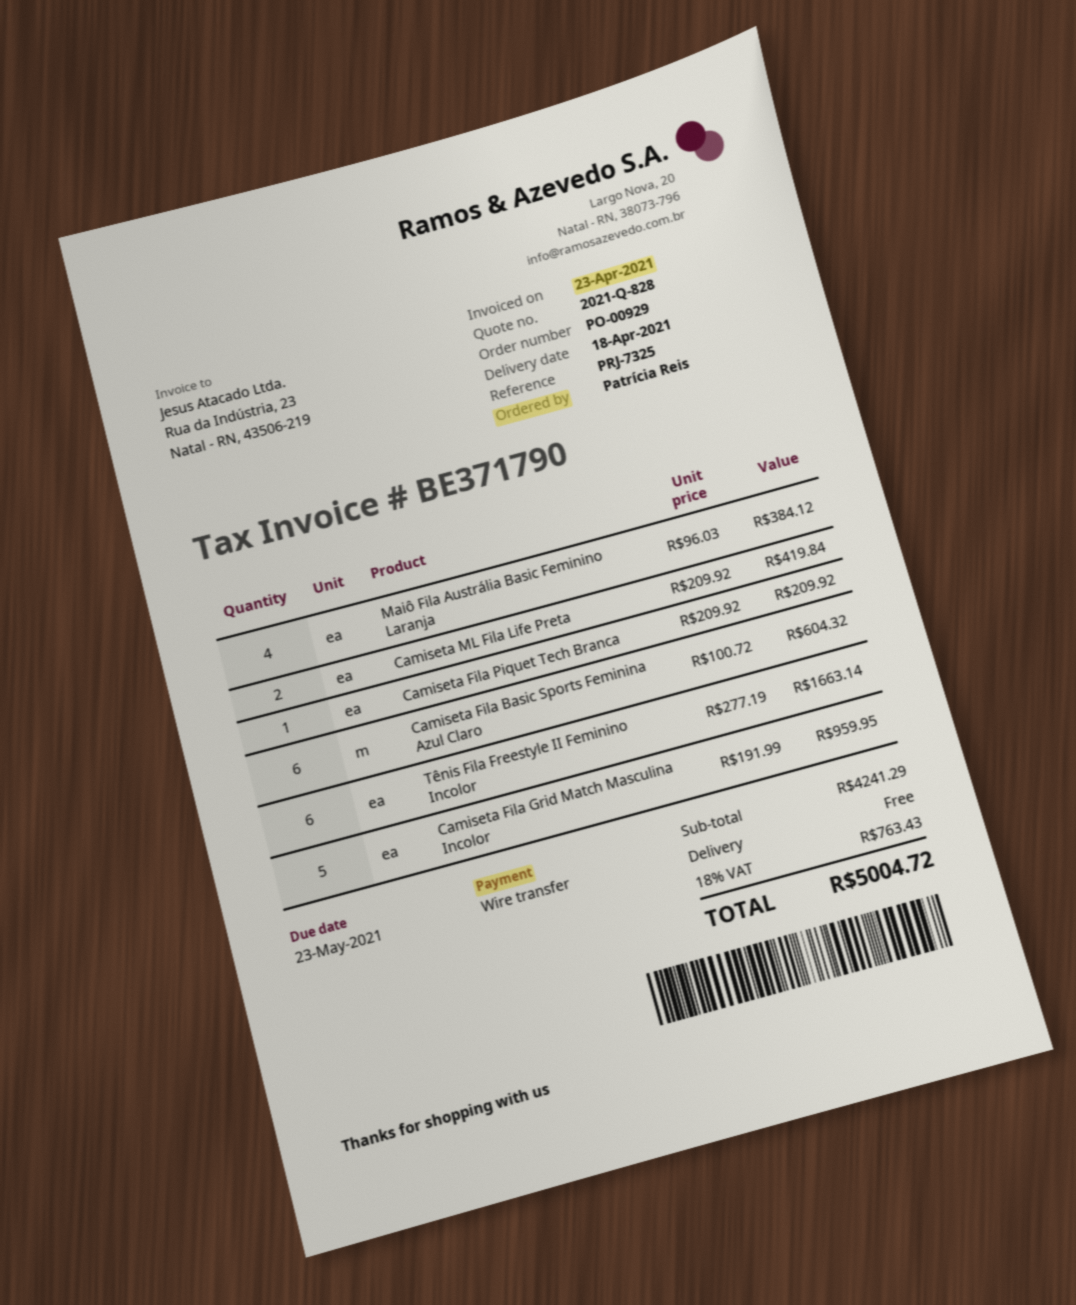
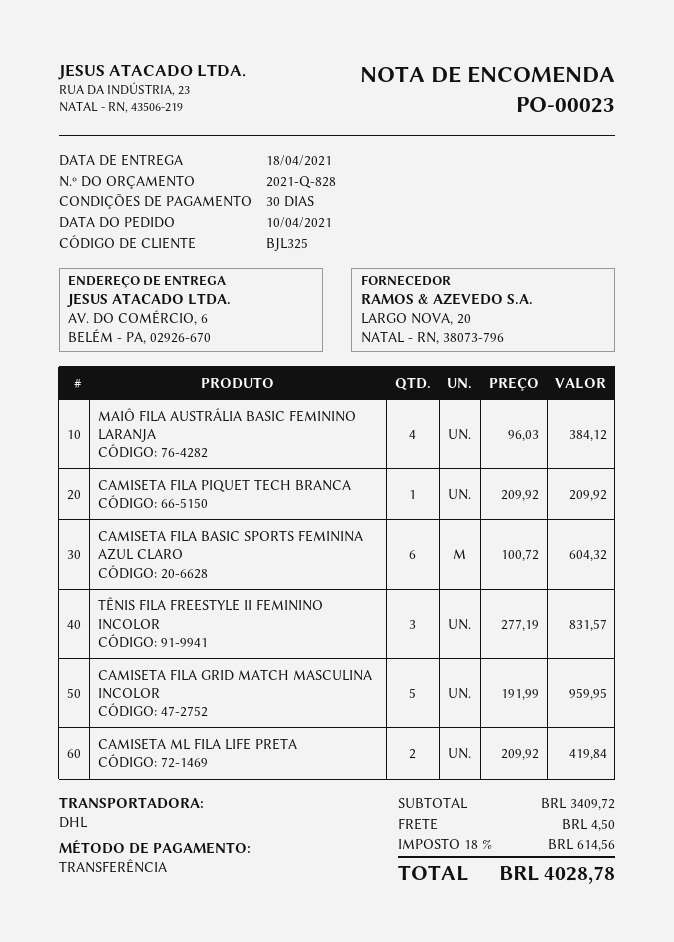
order number: PO-00929 -> PO-00023
Tênis Fila Freestyle II Feminino Incolor: 6 x 277.19 = 1663.14 -> 3 x 277.19 = 831.57
subtotal: 4241.29 -> 3409.72
shipping: 0.00 -> 4.50
tax: 18% = 763.43 -> 18% = 614.56
total: 5004.72 -> 4028.78

